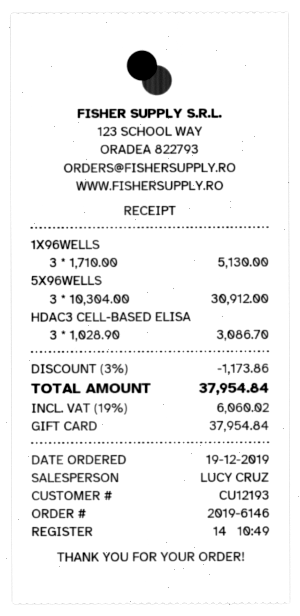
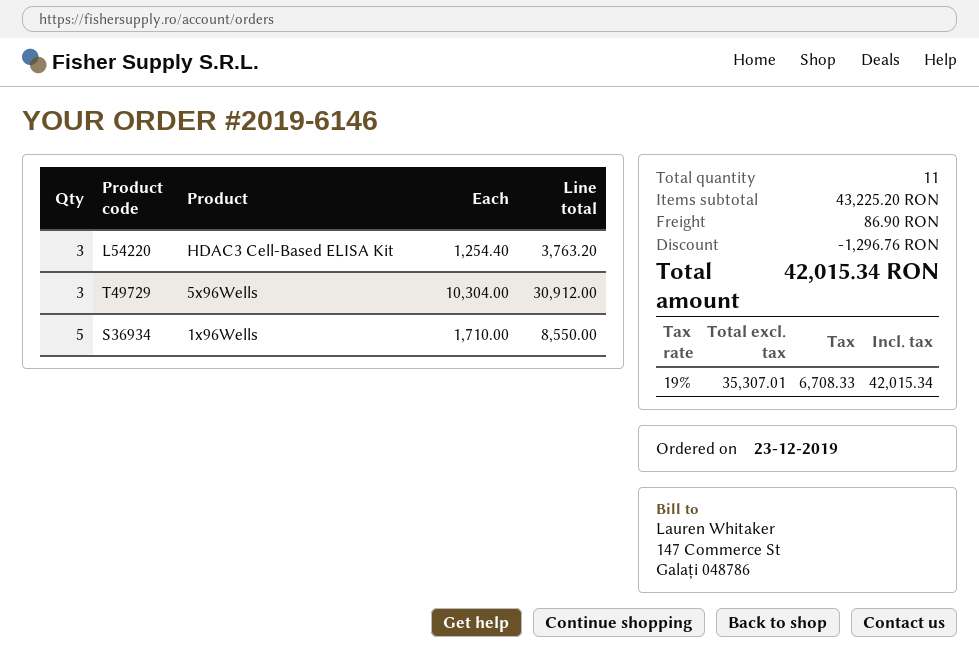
order date: 2019-12-19 -> 2019-12-23
1X96WELLS: 3 x 1710.00 = 5130.00 -> 5 x 1710.00 = 8550.00
HDAC3 CELL-BASED ELISA: 3 x 1028.90 = 3086.70 -> 3 x 1254.40 = 3763.20
discount: 1173.86 -> 1296.76
shipping: none -> 86.90
tax: 19% = 6060.02 -> 19% = 6708.33
total: 37954.84 -> 42015.34

